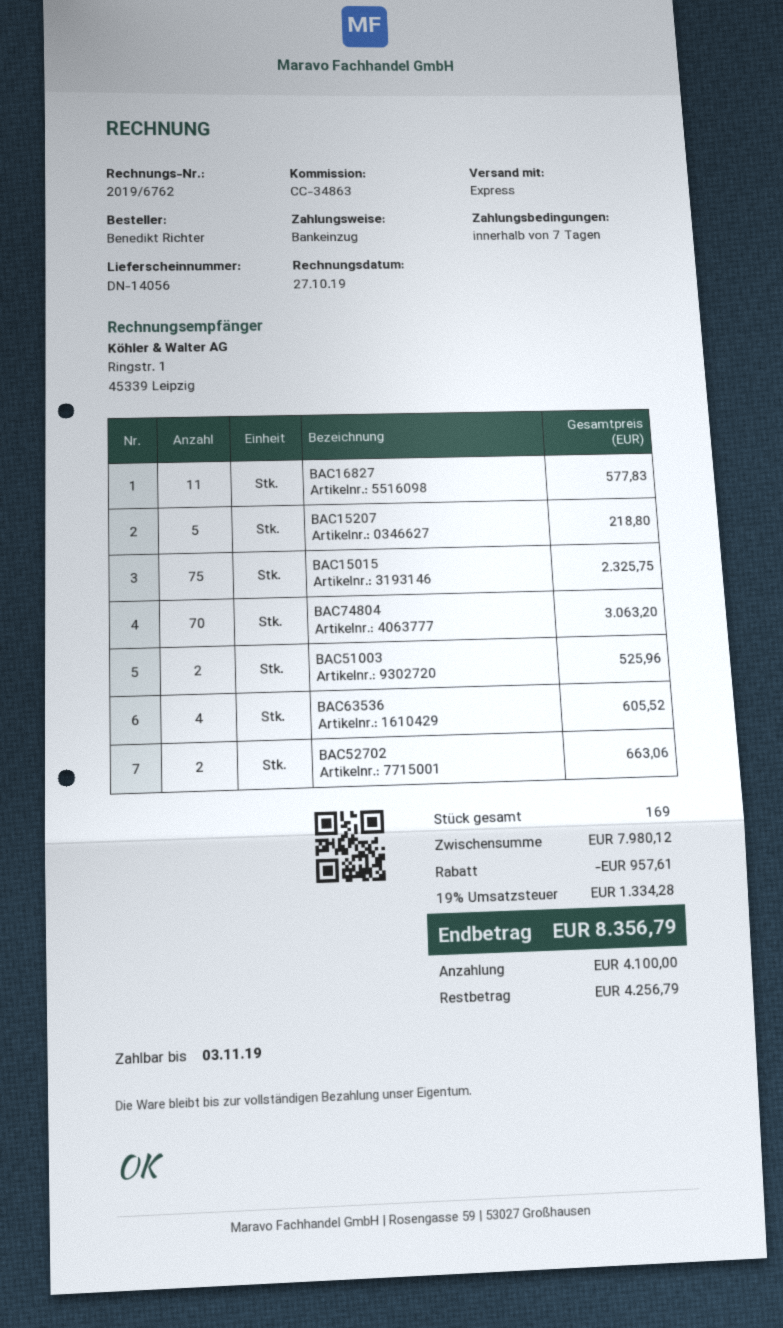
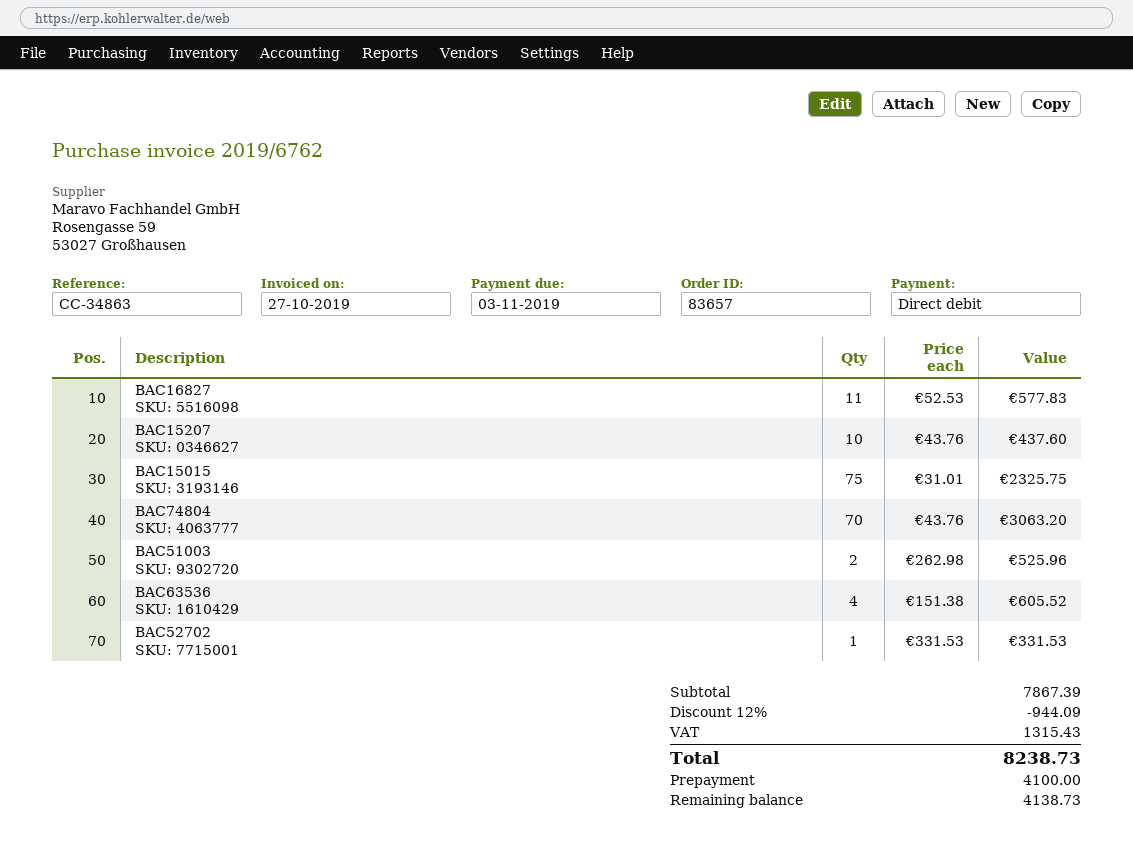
BAC15207: 5 for 218.80 -> 10 for 437.60
BAC52702: 2 for 663.06 -> 1 for 331.53
subtotal: 7980.12 -> 7867.39
discount: 957.61 -> 944.09
tax: 1334.28 -> 1315.43
total: 8356.79 -> 8238.73
balance: 4256.79 -> 4138.73

